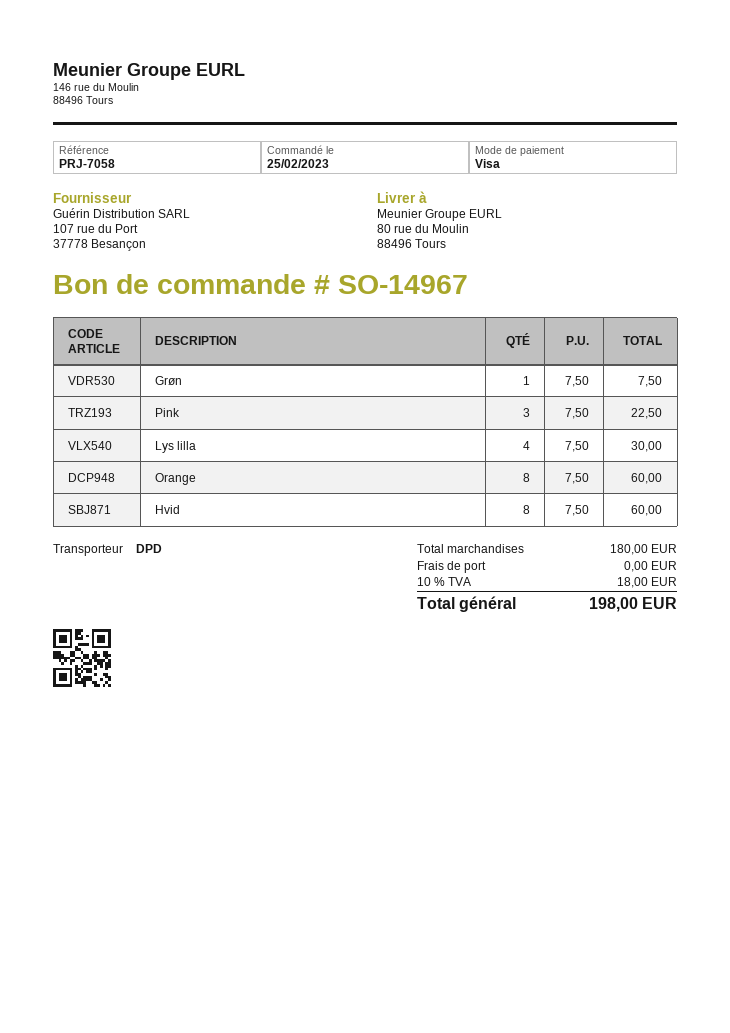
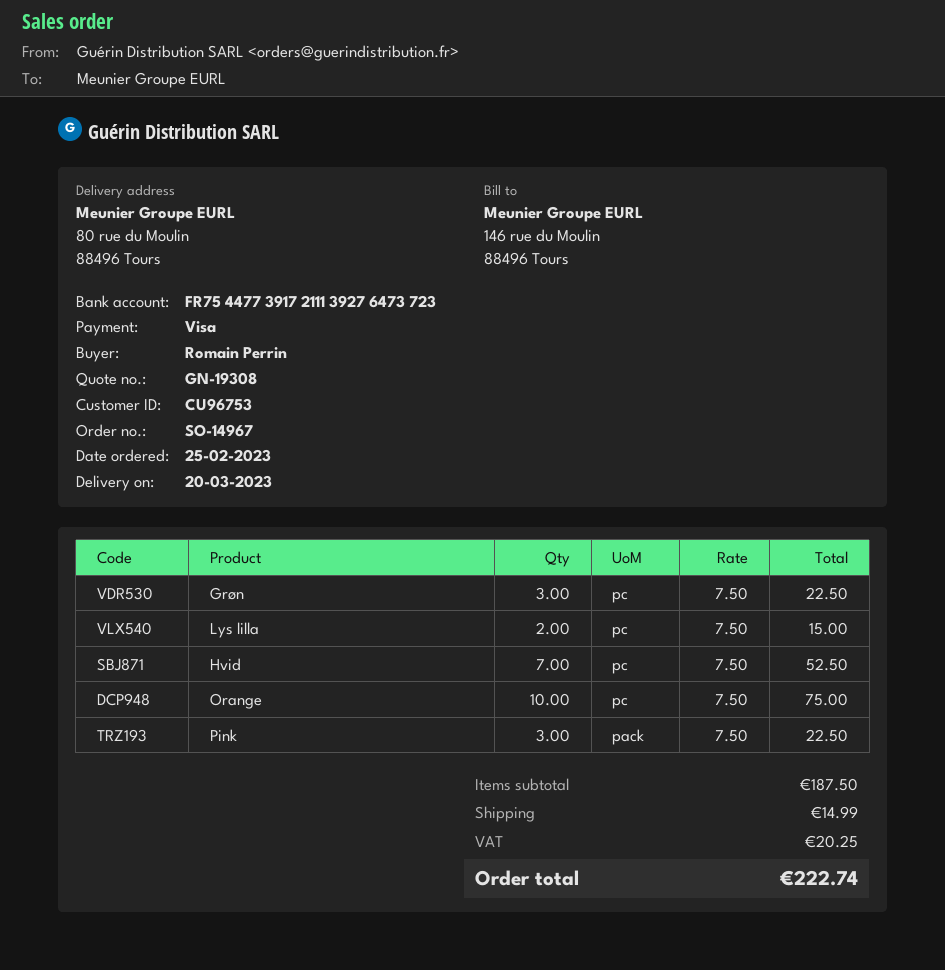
Grøn: 1 x 7.50 = 7.50 -> 3 x 7.50 = 22.50
Lys lilla: 4 x 7.50 = 30.00 -> 2 x 7.50 = 15.00
Orange: 8 x 7.50 = 60.00 -> 10 x 7.50 = 75.00
Hvid: 8 x 7.50 = 60.00 -> 7 x 7.50 = 52.50
subtotal: 180.00 -> 187.50
shipping: 0.00 -> 14.99
tax: 18.00 -> 20.25
total: 198.00 -> 222.74

